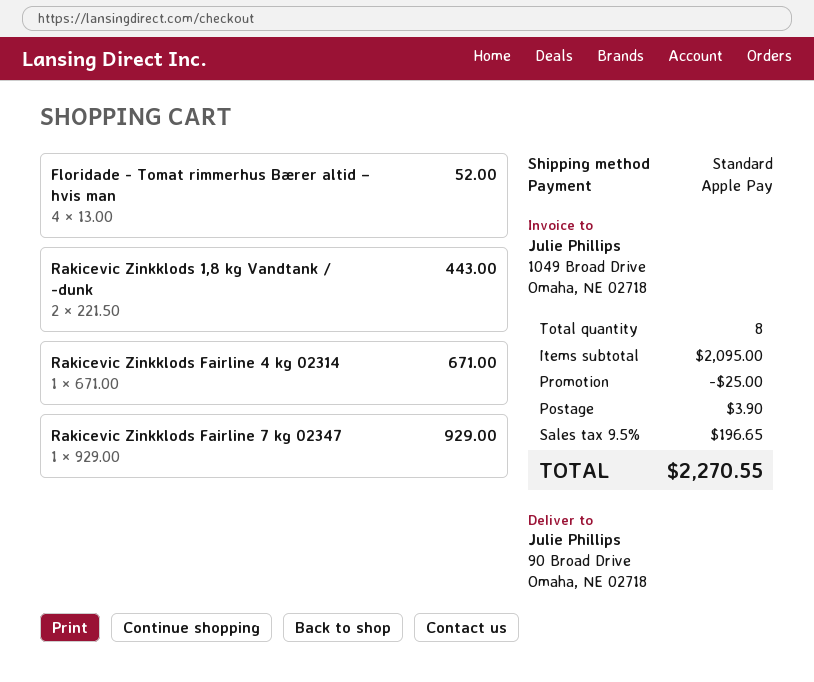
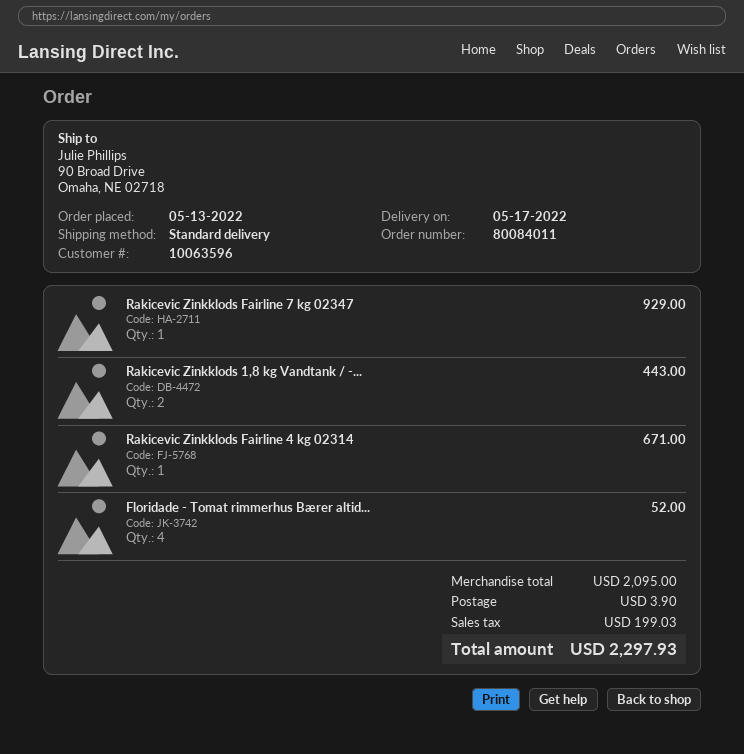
discount: 25.00 -> none
tax: 196.65 -> 199.03
total: 2270.55 -> 2297.93

